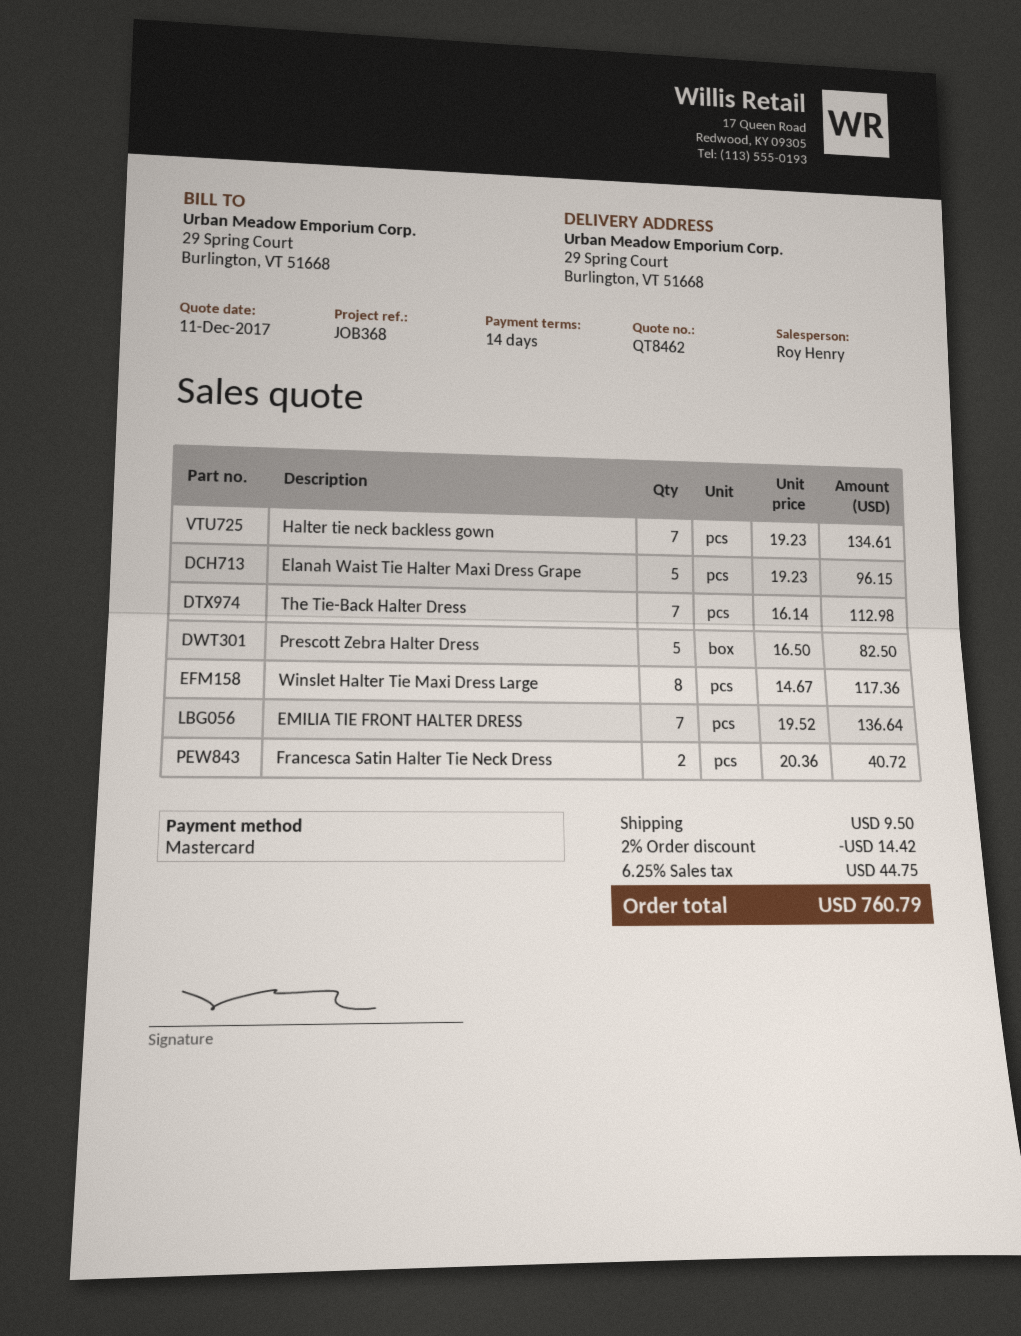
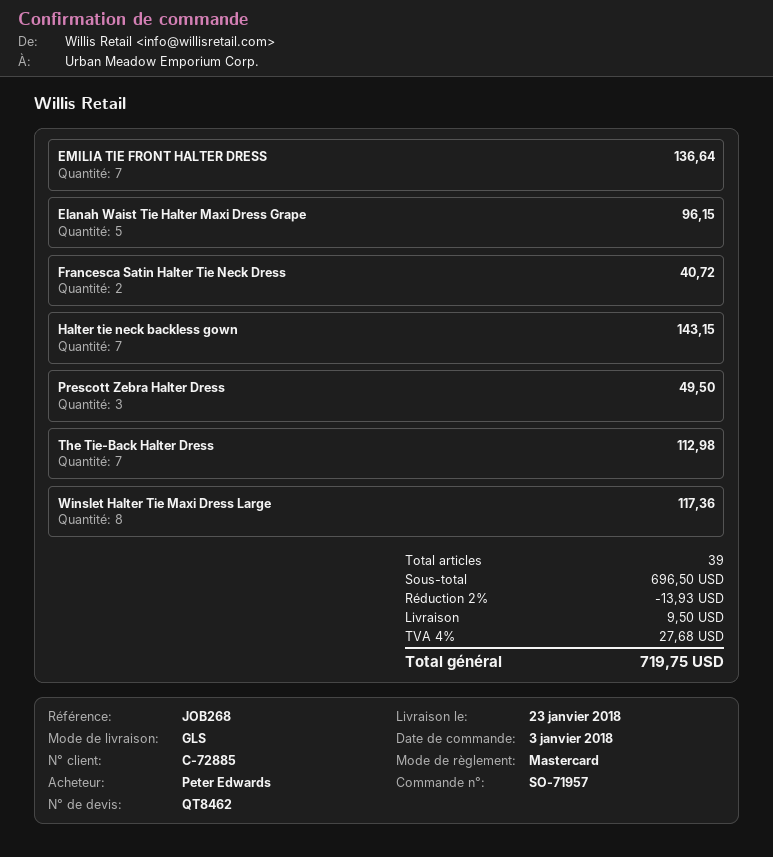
reference: JOB368 -> JOB268
Halter tie neck backless gown: 7 for 134.61 -> 7 for 143.15
Prescott Zebra Halter Dress: 5 for 82.50 -> 3 for 49.50
discount: 2% = 14.42 -> 2% = 13.93
tax: 6.25% = 44.75 -> 4% = 27.68
total: 760.79 -> 719.75

